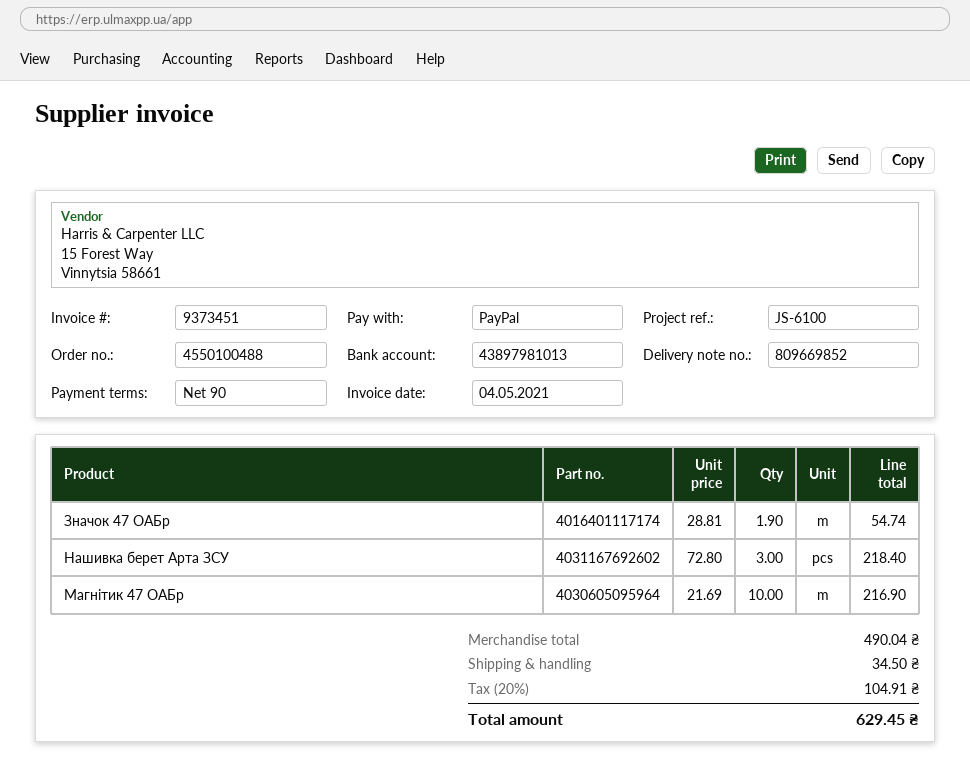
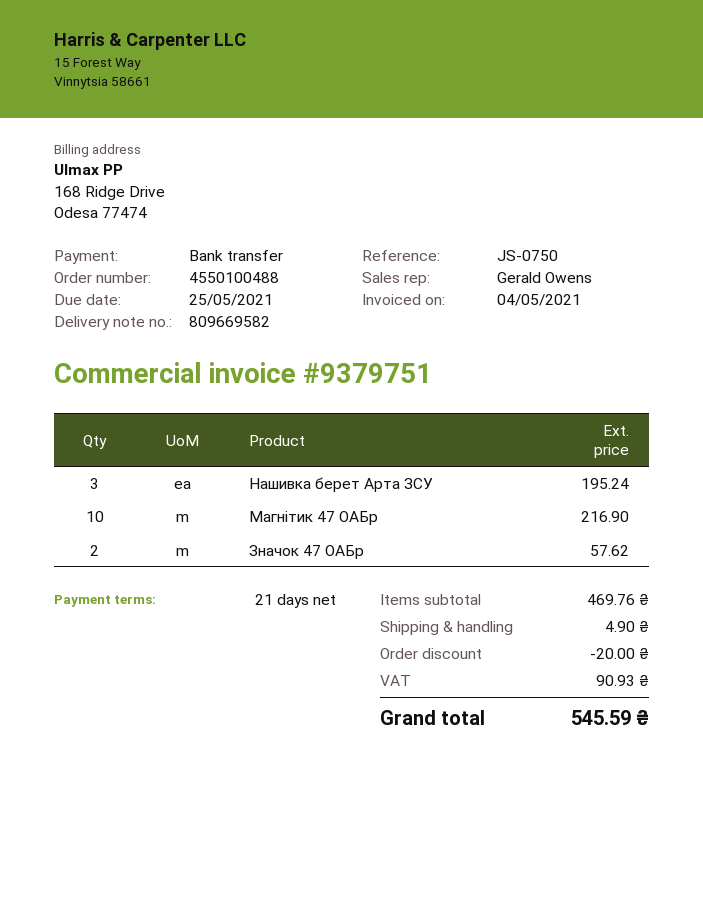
delivery note number: 809669852 -> 809669582
invoice number: 9373451 -> 9379751
payment terms: 90 days -> 21 days
reference: JS-6100 -> JS-0750
payment method: PayPal -> bank transfer
Значок 47 ОАБр: 1.9 for 54.74 -> 2 for 57.62
Нашивка берет Арта ЗСУ: 3 for 218.40 -> 3 for 195.24
subtotal: 490.04 -> 469.76
discount: none -> 20.00
shipping: 34.50 -> 4.90
tax: 104.91 -> 90.93
total: 629.45 -> 545.59

